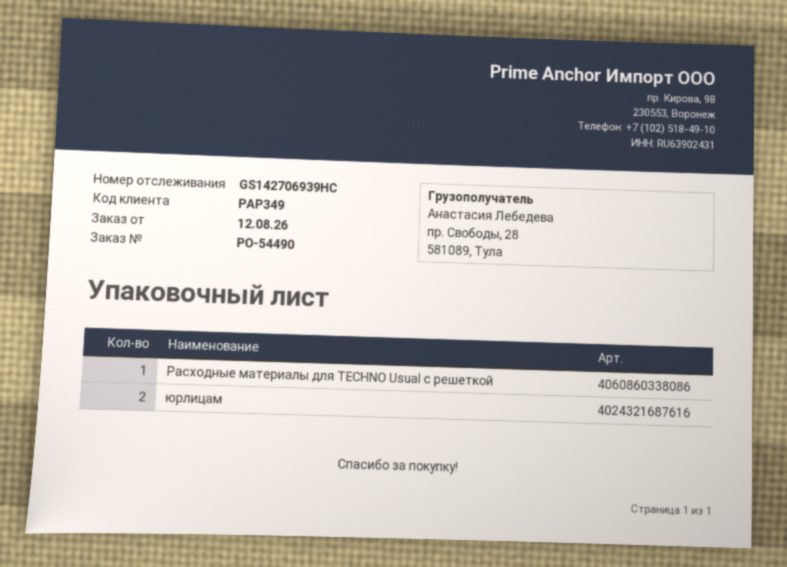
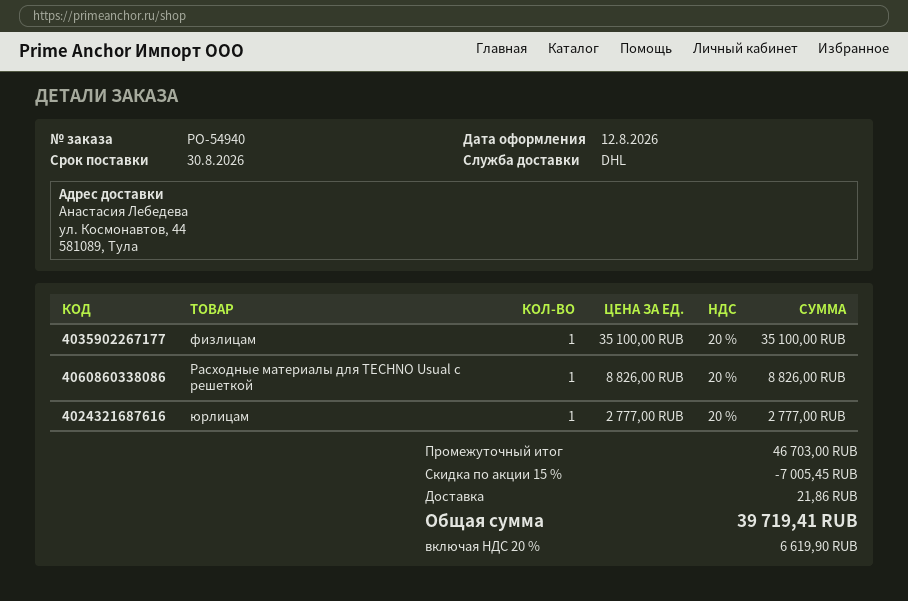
order number: PO-54490 -> PO-54940
ship to: пр. Свободы, 28, 581089, Тула -> ул. Космонавтов, 44, 581089, Тула
юрлицам: 2 -> 1
физлицам: none -> 1

